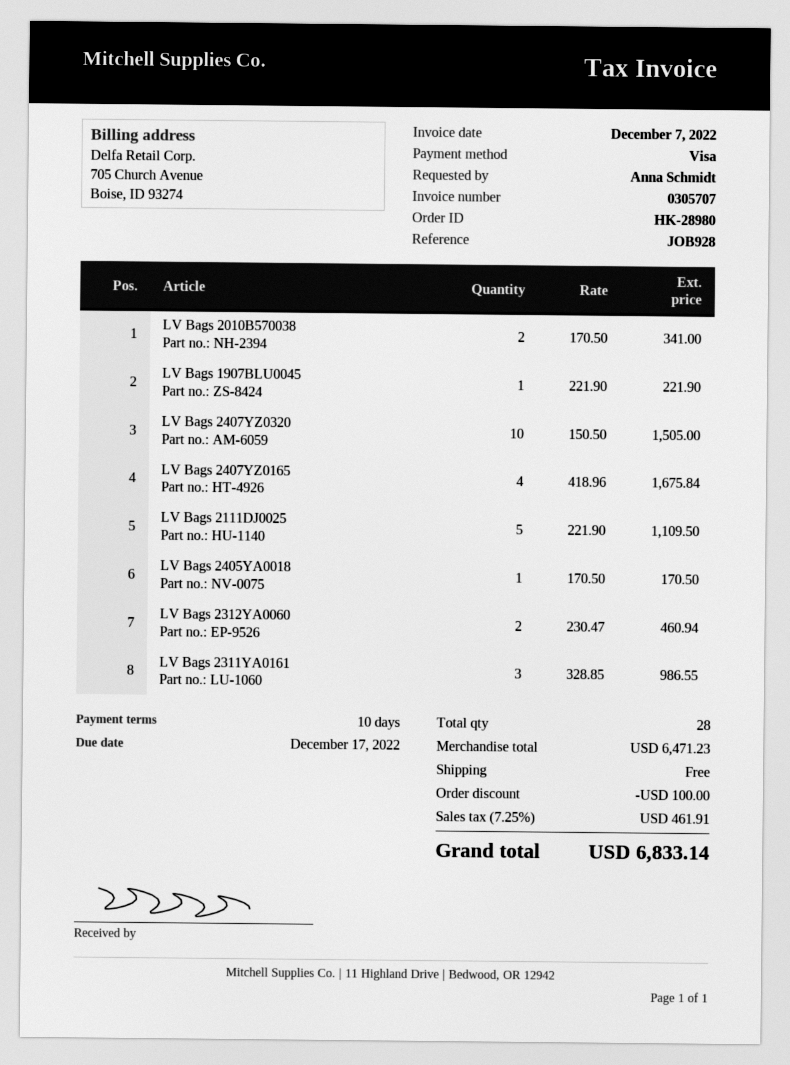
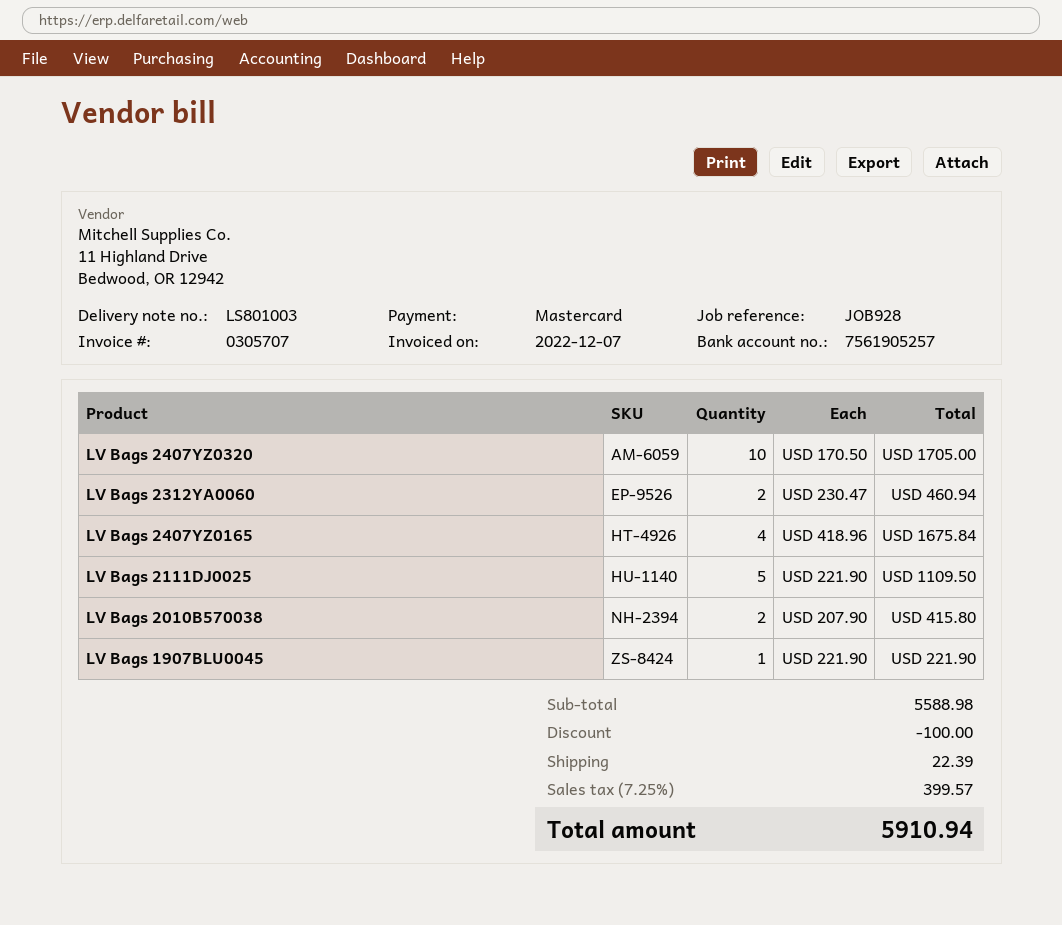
payment method: Visa -> Mastercard
LV Bags 2010B570038: 2 x 170.50 = 341.00 -> 2 x 207.90 = 415.80
LV Bags 2407YZ0320: 10 x 150.50 = 1505.00 -> 10 x 170.50 = 1705.00
LV Bags 2405YA0018: 1 x 170.50 = 170.50 -> none
LV Bags 2311YA0161: 3 x 328.85 = 986.55 -> none
subtotal: 6471.23 -> 5588.98
shipping: 0.00 -> 22.39
tax: 7.25% = 461.91 -> 7.25% = 399.57
total: 6833.14 -> 5910.94

